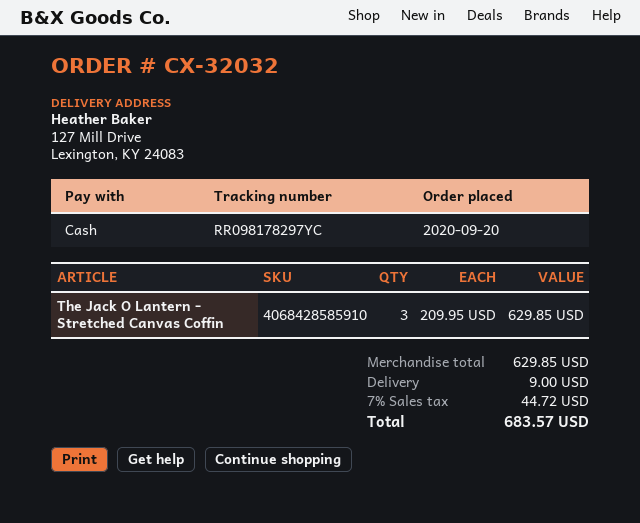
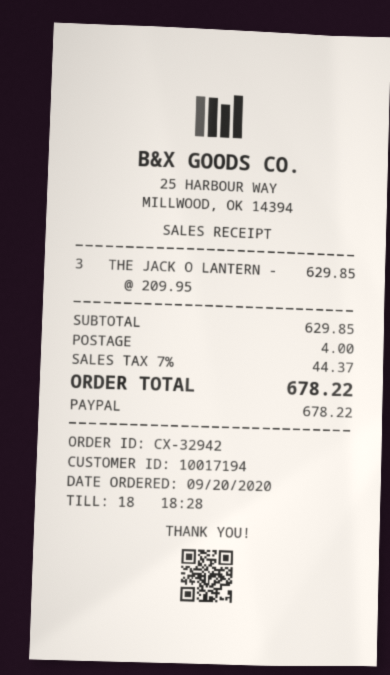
order number: CX-32032 -> CX-32942
payment method: cash -> PayPal
shipping: 9.00 -> 4.00
tax: 7% = 44.72 -> 7% = 44.37
total: 683.57 -> 678.22

